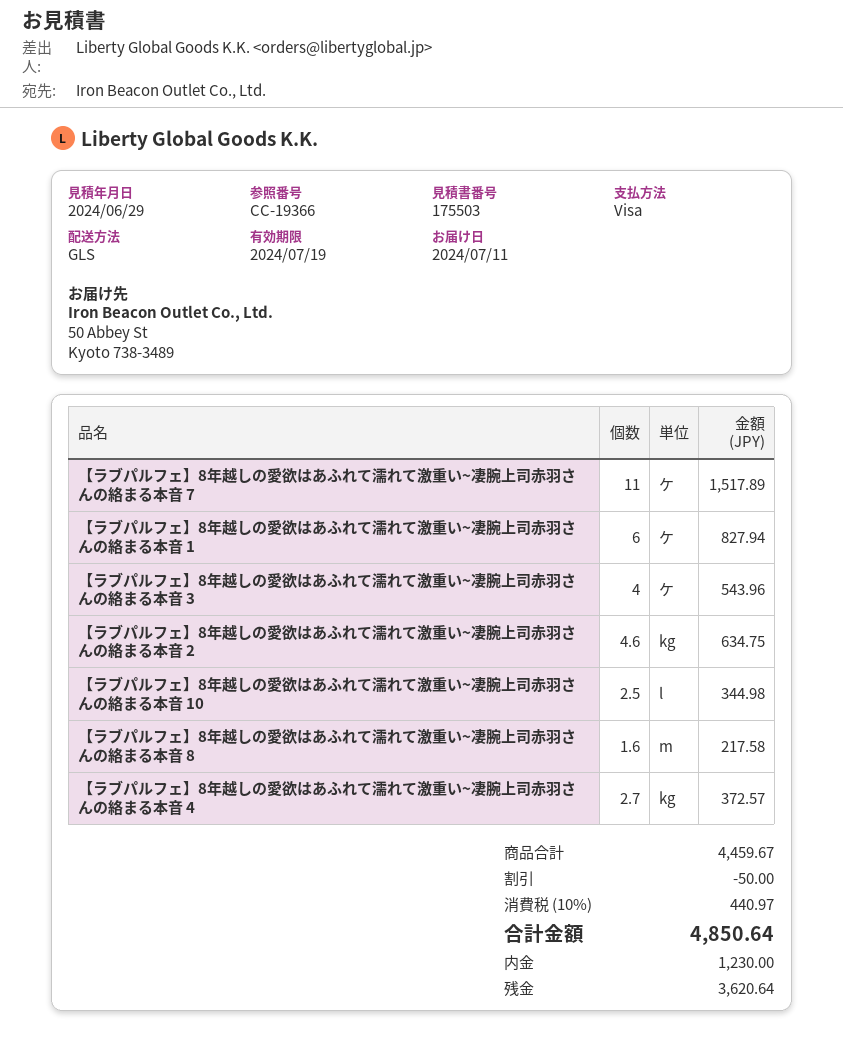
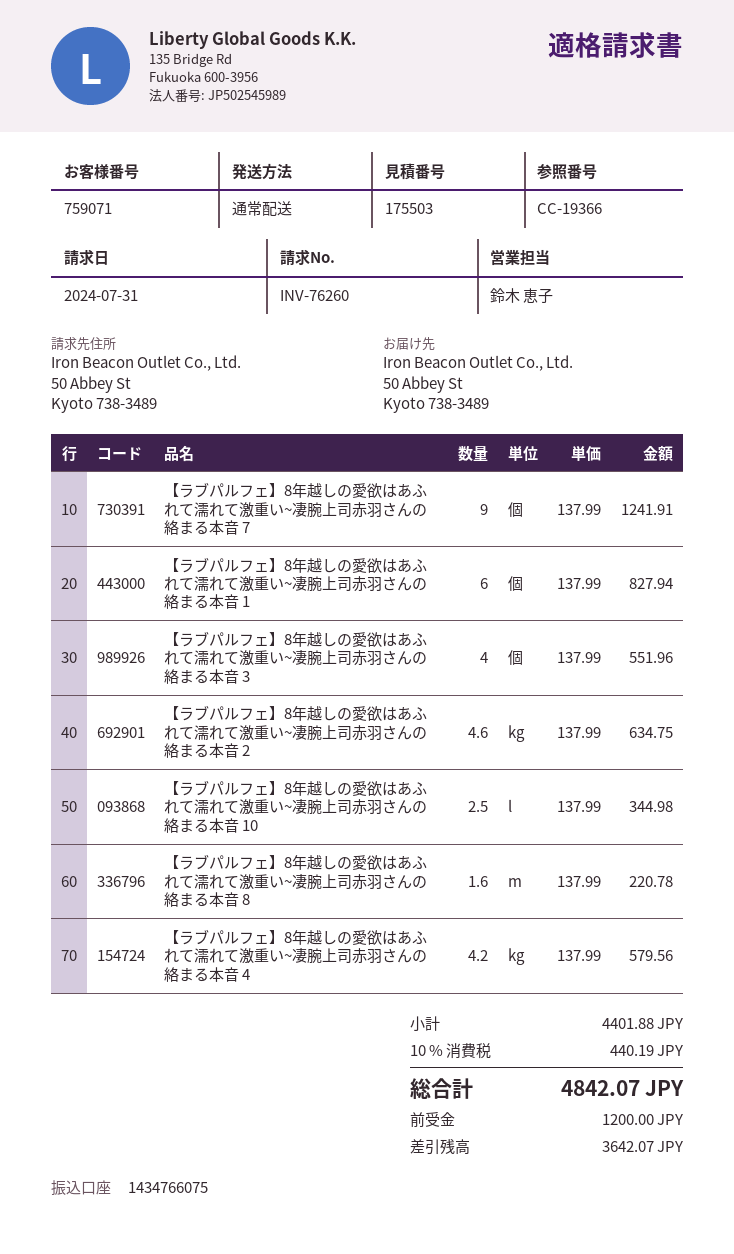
shipping method: GLS -> standard
【ラブパルフェ】8年越しの愛欲はあふれて濡れて激重い~凄腕上司赤羽さんの絡まる本音 7: 11 for 1517.89 -> 9 for 1241.91
【ラブパルフェ】8年越しの愛欲はあふれて濡れて激重い~凄腕上司赤羽さんの絡まる本音 3: 4 for 543.96 -> 4 for 551.96
【ラブパルフェ】8年越しの愛欲はあふれて濡れて激重い~凄腕上司赤羽さんの絡まる本音 8: 1.6 for 217.58 -> 1.6 for 220.78
【ラブパルフェ】8年越しの愛欲はあふれて濡れて激重い~凄腕上司赤羽さんの絡まる本音 4: 2.7 for 372.57 -> 4.2 for 579.56
subtotal: 4459.67 -> 4401.88
discount: 50.00 -> none
tax: 10% = 440.97 -> 10% = 440.19
total: 4850.64 -> 4842.07
deposit: 1230.00 -> 1200.00
balance: 3620.64 -> 3642.07

